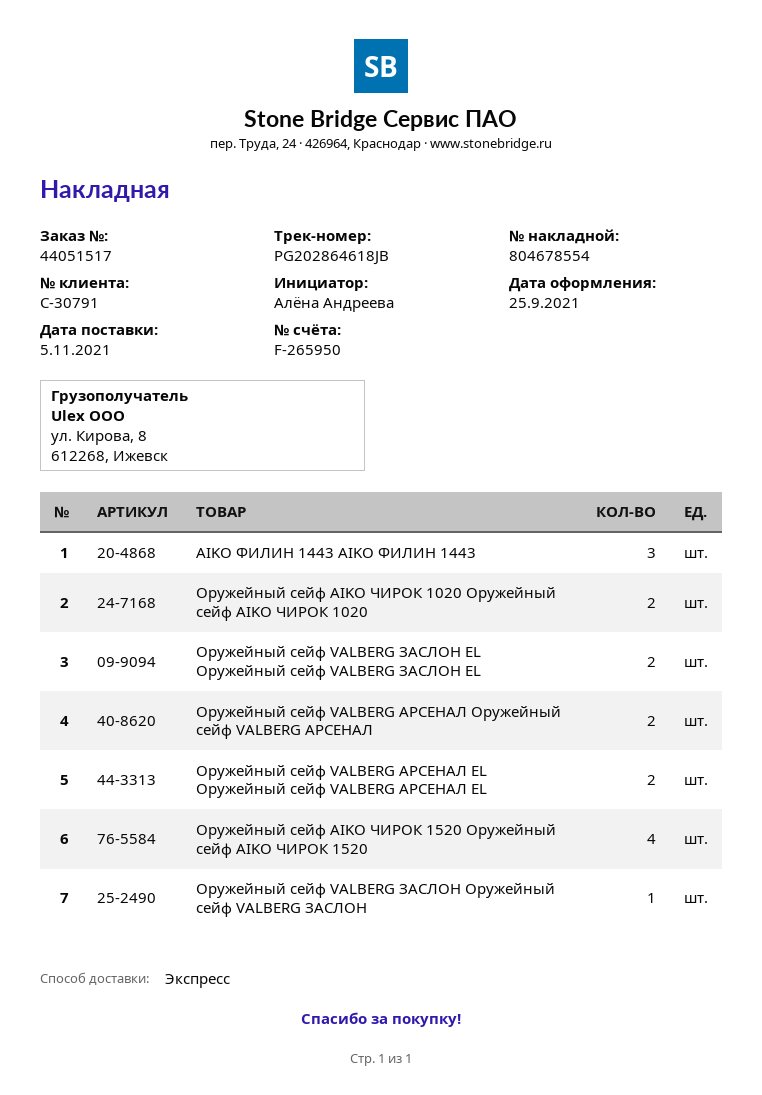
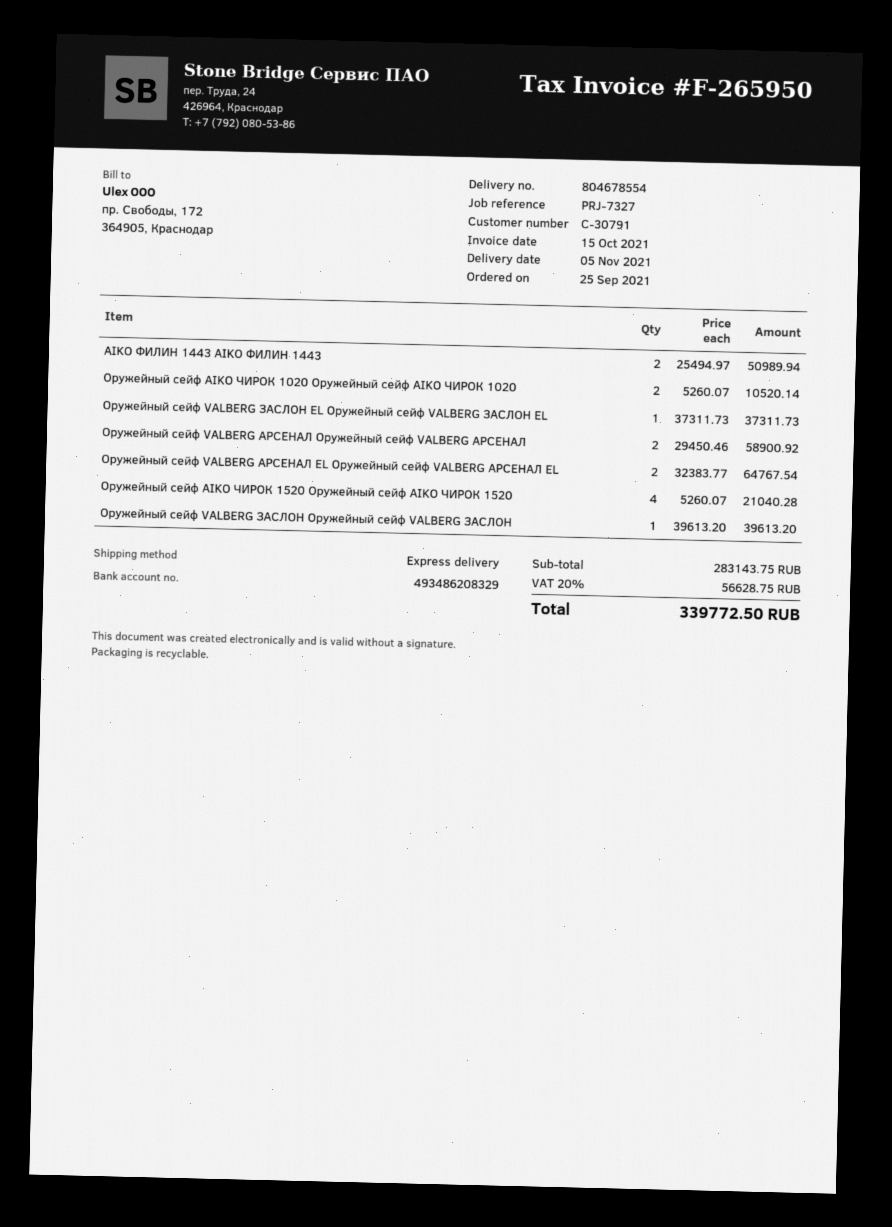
AIKO ФИЛИН 1443 AIKO ФИЛИН 1443: 3 -> 2
Оружейный сейф VALBERG ЗАСЛОН EL Оружейный сейф VALBERG ЗАСЛОН EL: 2 -> 1

